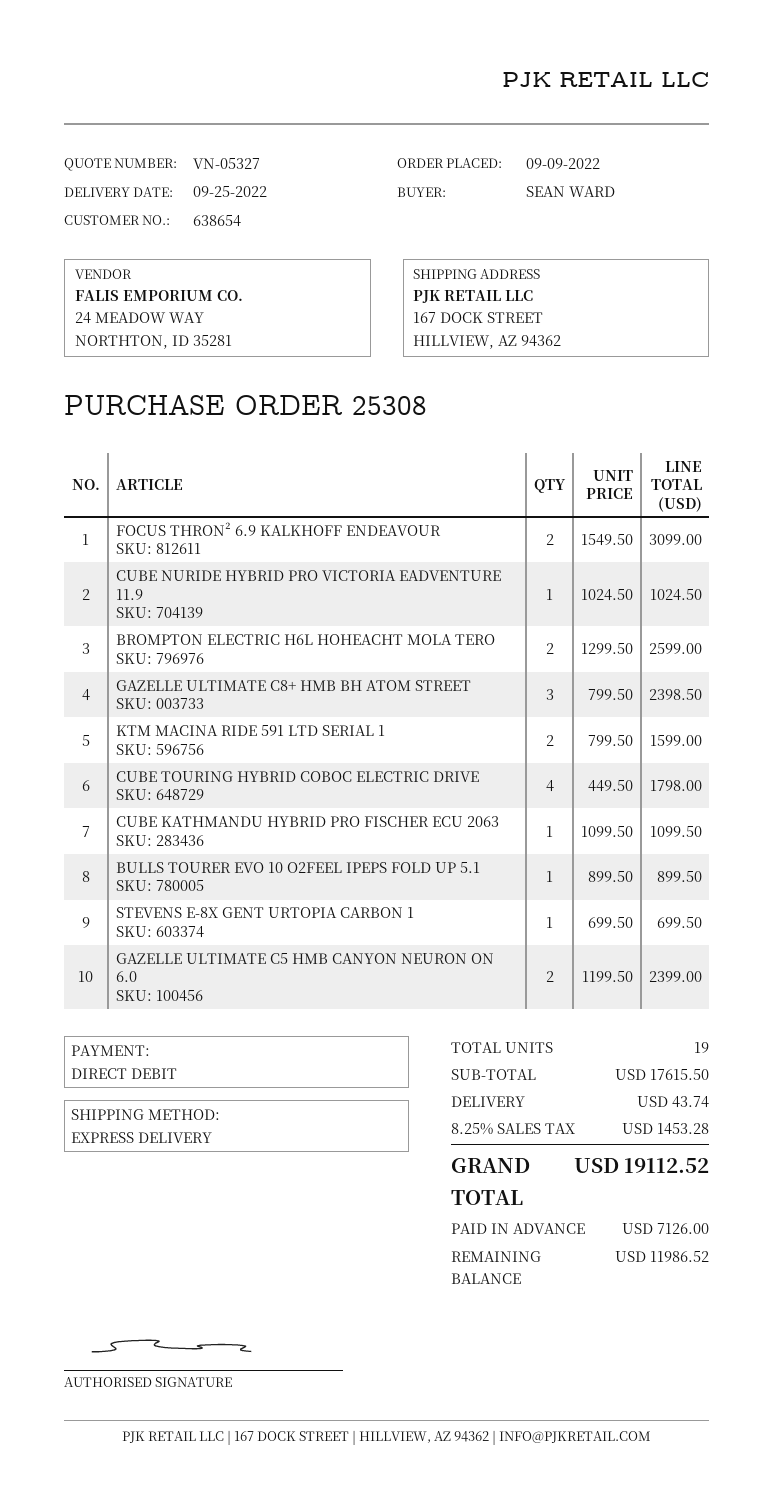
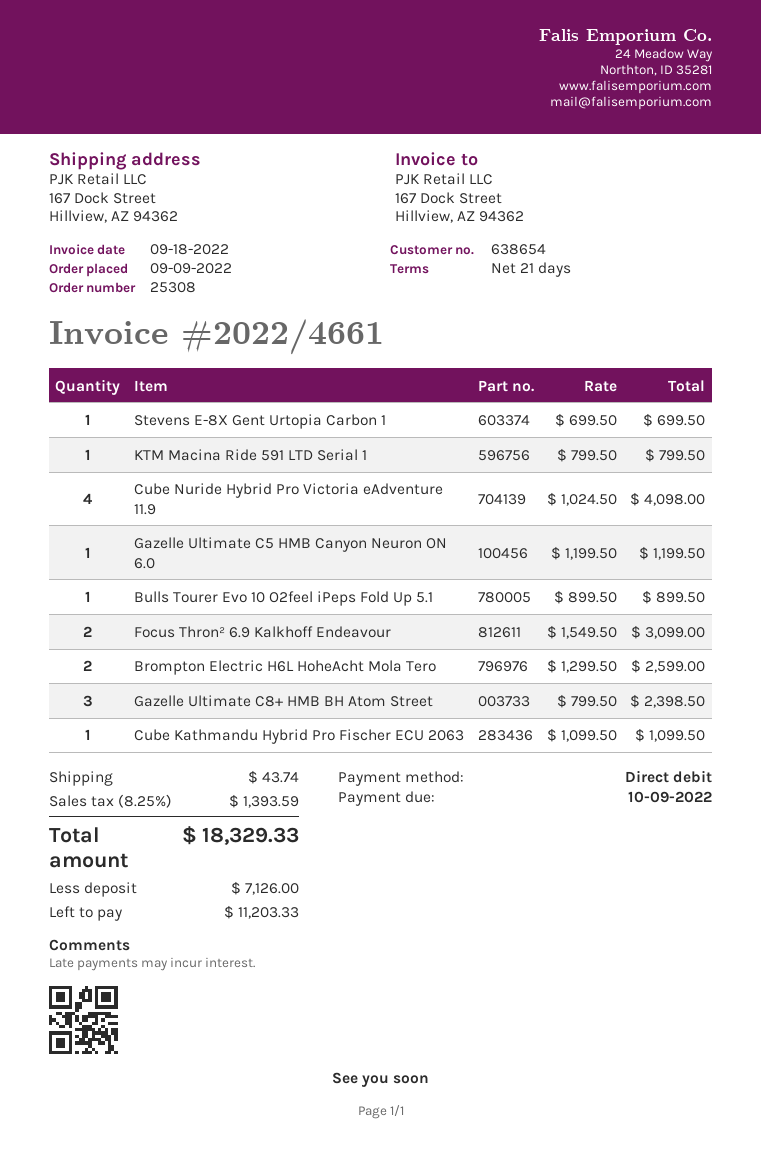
CUBE NURIDE HYBRID PRO VICTORIA EADVENTURE 11.9: 1 x 1024.50 = 1024.50 -> 4 x 1024.50 = 4098.00
KTM MACINA RIDE 591 LTD SERIAL 1: 2 x 799.50 = 1599.00 -> 1 x 799.50 = 799.50
CUBE TOURING HYBRID COBOC ELECTRIC DRIVE: 4 x 449.50 = 1798.00 -> none
GAZELLE ULTIMATE C5 HMB CANYON NEURON ON 6.0: 2 x 1199.50 = 2399.00 -> 1 x 1199.50 = 1199.50
tax: 8.25% = 1453.28 -> 8.25% = 1393.59
total: 19112.52 -> 18329.33
balance: 11986.52 -> 11203.33

